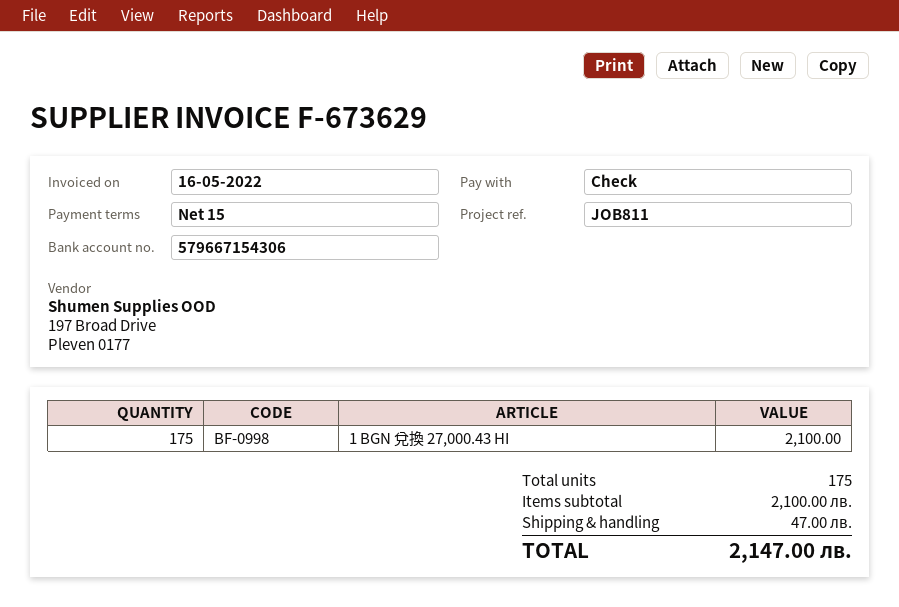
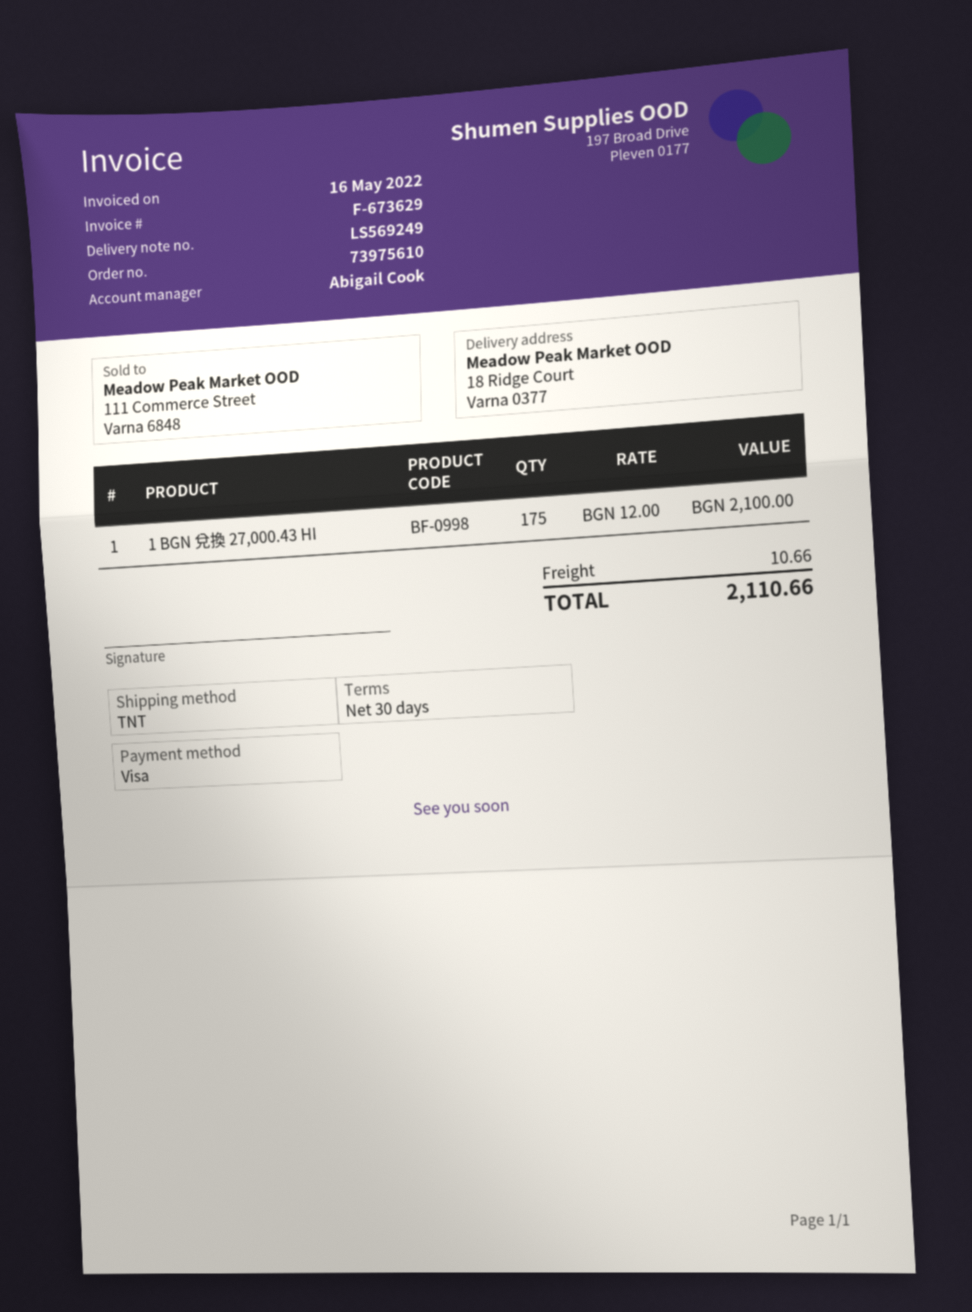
payment terms: 15 days -> 30 days
payment method: cheque -> Visa
shipping: 47.00 -> 10.66
total: 2147.00 -> 2110.66

